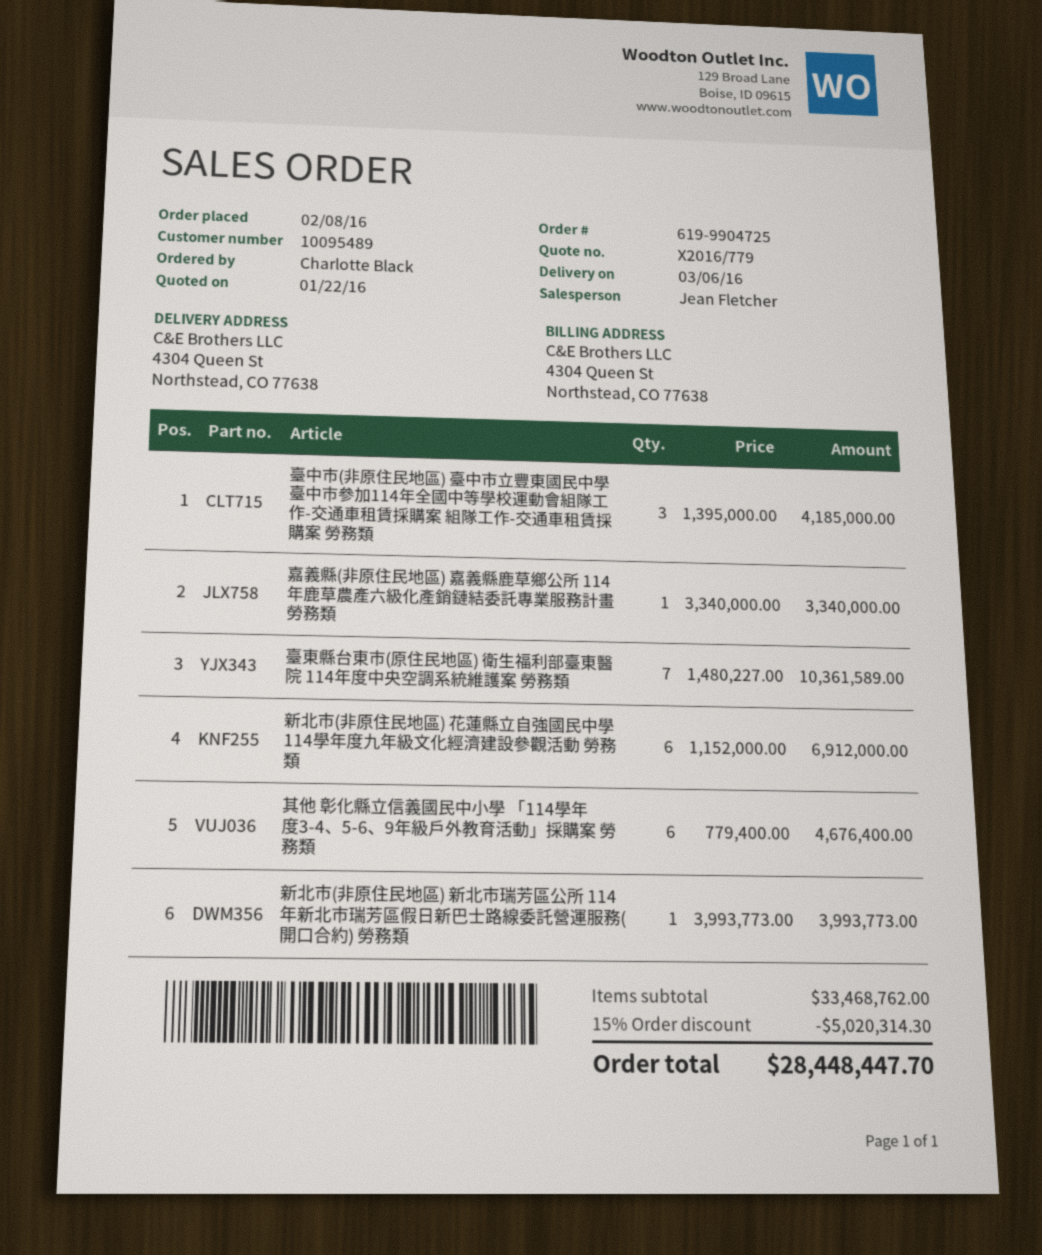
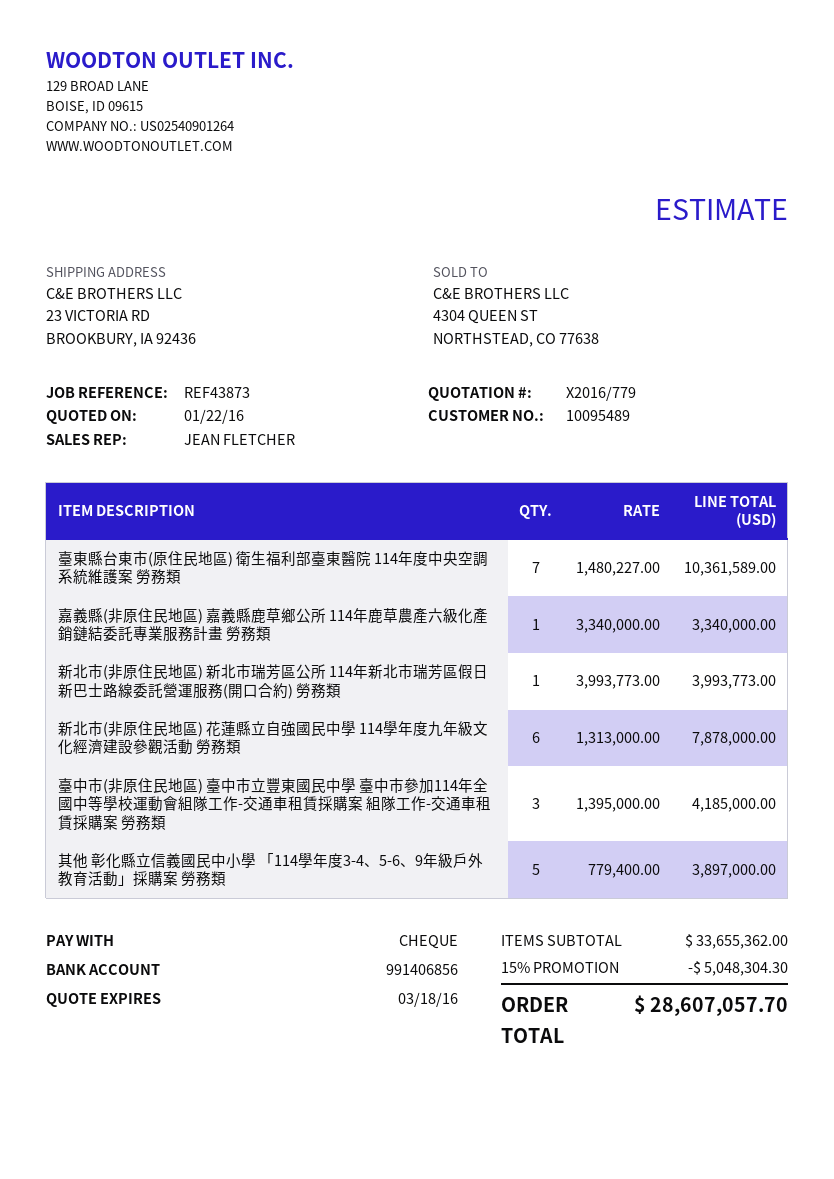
ship to: 4304 Queen St, Northstead, CO 77638 -> 23 VICTORIA RD, BROOKBURY, IA 92436
新北市(非原住民地區) 花蓮縣立自強國民中學 114學年度九年級文化經濟建設參觀活動 勞務類: 6 x 1152000.00 = 6912000.00 -> 6 x 1313000.00 = 7878000.00
其他 彰化縣立信義國民中小學 「114學年度3-4、5-6、9年級戶外教育活動」採購案 勞務類: 6 x 779400.00 = 4676400.00 -> 5 x 779400.00 = 3897000.00
subtotal: 33468762.00 -> 33655362.00
discount: 15% = 5020314.30 -> 15% = 5048304.30
total: 28448447.70 -> 28607057.70

